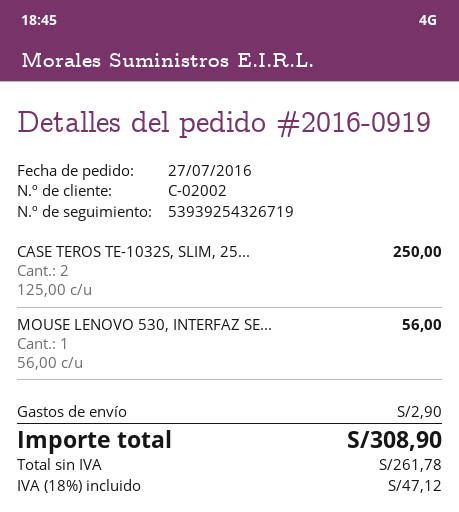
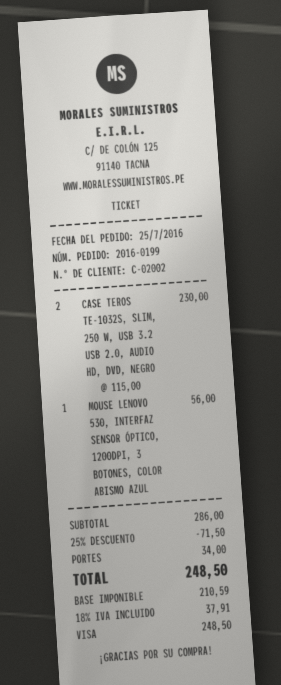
order number: 2016-0919 -> 2016-0199
order date: 2016-07-27 -> 2016-07-25
CASE TEROS TE-1032S, SLIM, 25...: 2 x 125.00 = 250.00 -> 2 x 115.00 = 230.00
discount: none -> 25% = 71.50
shipping: 2.90 -> 34.00
net: 261.78 -> 210.59
tax: 18% = 47.12 -> 18% = 37.91
total: 308.90 -> 248.50

